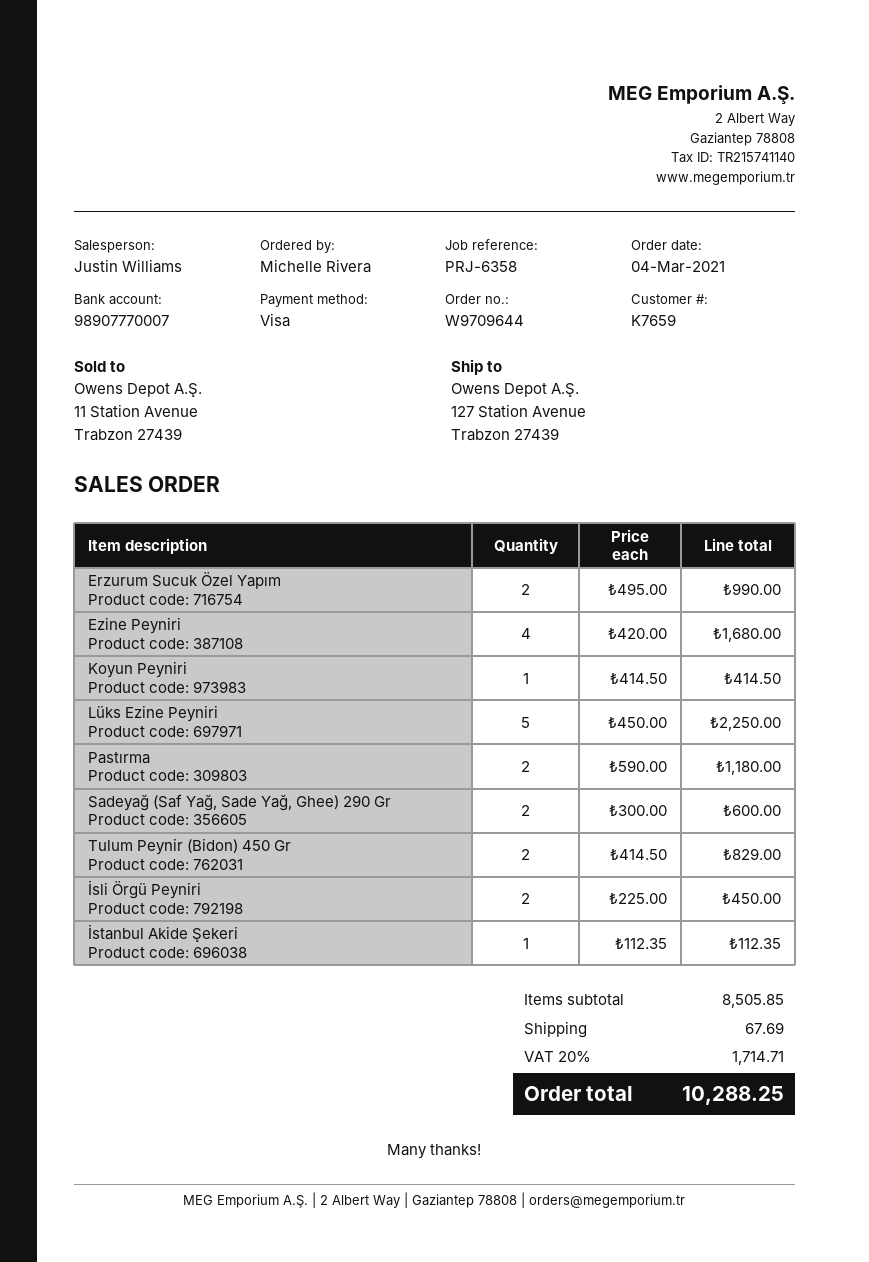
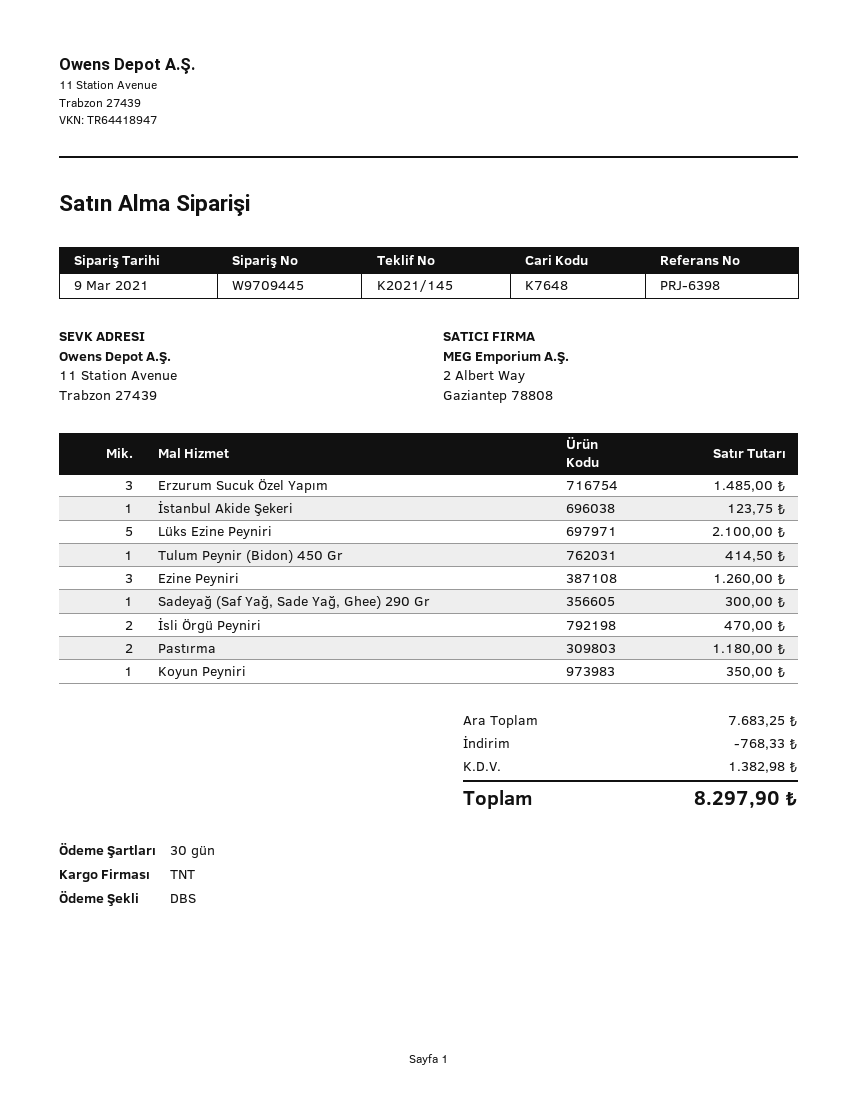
order number: W9709644 -> W9709445
order date: 2021-03-04 -> 2021-03-09
customer number: K7659 -> K7648
reference: PRJ-6358 -> PRJ-6398
payment method: Visa -> direct debit
ship to: 127 Station Avenue, Trabzon 27439 -> 11 Station Avenue, Trabzon 27439
Erzurum Sucuk Özel Yapım: 2 for 990.00 -> 3 for 1485.00
Ezine Peyniri: 4 for 1680.00 -> 3 for 1260.00
Koyun Peyniri: 1 for 414.50 -> 1 for 350.00
Lüks Ezine Peyniri: 5 for 2250.00 -> 5 for 2100.00
Sadeyağ (Saf Yağ, Sade Yağ, Ghee) 290 Gr: 2 for 600.00 -> 1 for 300.00
Tulum Peynir (Bidon) 450 Gr: 2 for 829.00 -> 1 for 414.50
İsli Örgü Peyniri: 2 for 450.00 -> 2 for 470.00
İstanbul Akide Şekeri: 1 for 112.35 -> 1 for 123.75
subtotal: 8505.85 -> 7683.25
discount: none -> 768.33
shipping: 67.69 -> none
tax: 1714.71 -> 1382.98
total: 10288.25 -> 8297.90

